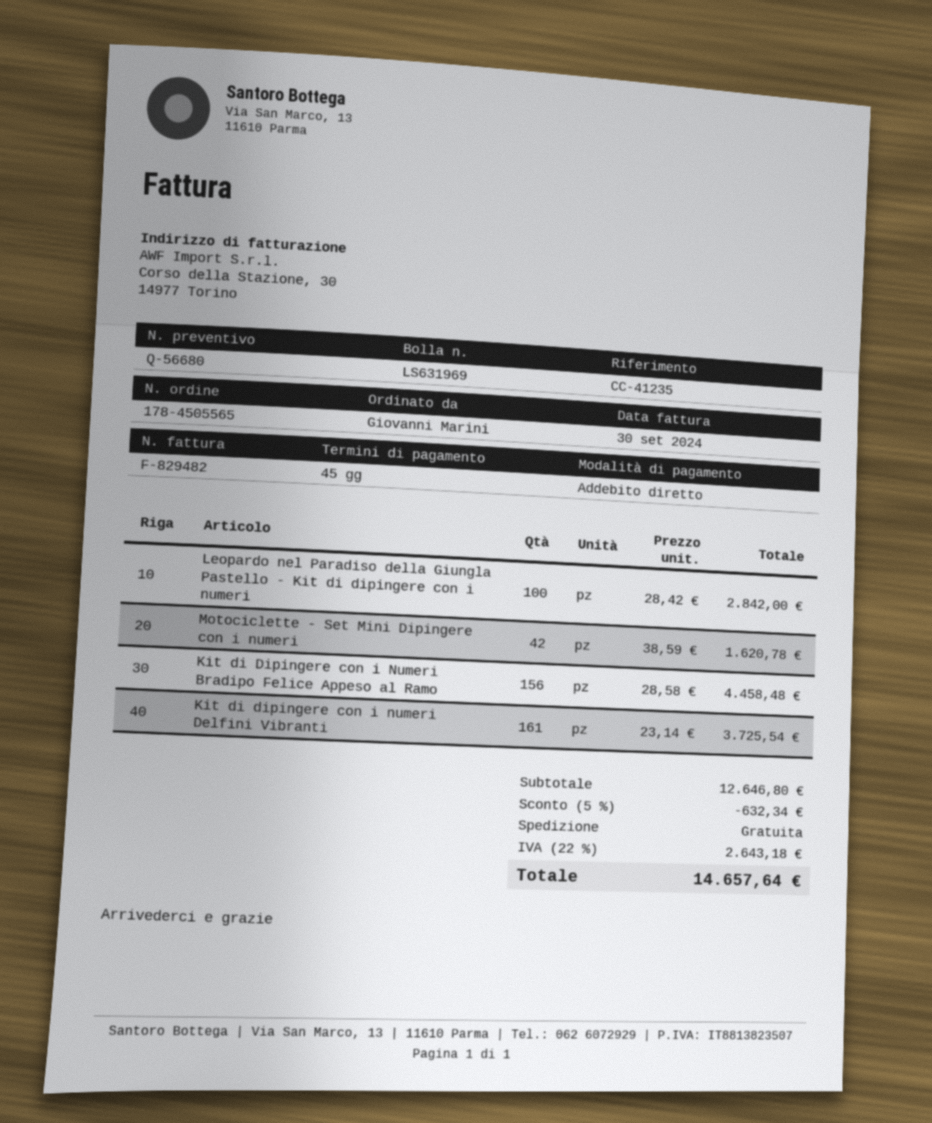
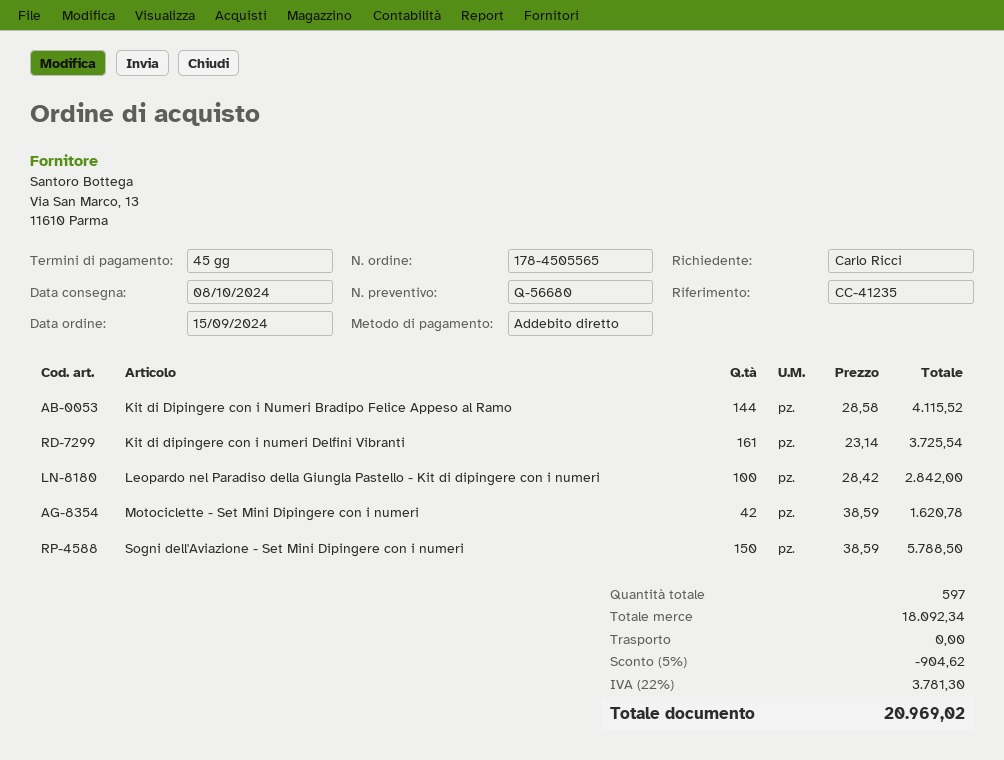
ordered by: Giovanni Marini -> Carlo Ricci
Kit di Dipingere con i Numeri Bradipo Felice Appeso al Ramo: 156 x 28.58 = 4458.48 -> 144 x 28.58 = 4115.52
Sogni dell'Aviazione - Set Mini Dipingere con i numeri: none -> 150 x 38.59 = 5788.50
subtotal: 12646.80 -> 18092.34
discount: 5% = 632.34 -> 5% = 904.62
tax: 22% = 2643.18 -> 22% = 3781.30
total: 14657.64 -> 20969.02

